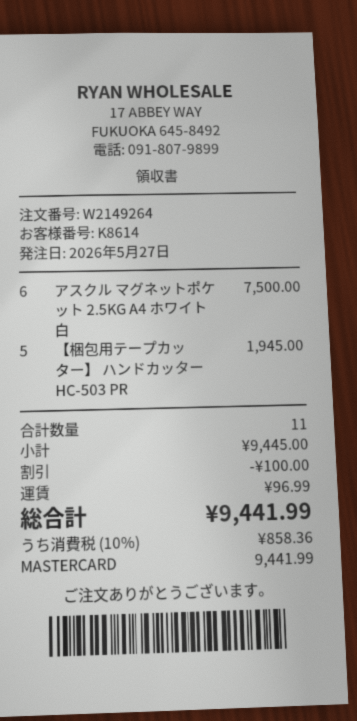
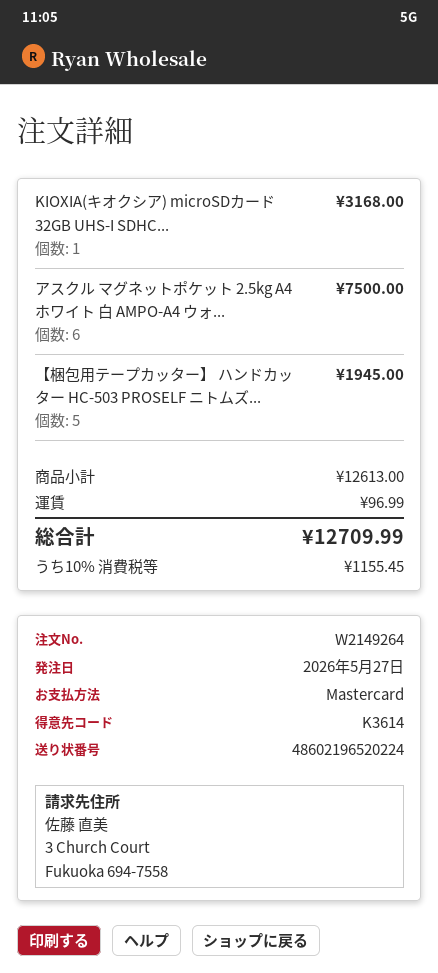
customer number: K8614 -> K3614
KIOXIA(キオクシア) microSDカード 32GB UHS-I SDHC...: none -> 1 for 3168.00
subtotal: 9445.00 -> 12613.00
discount: 100.00 -> none
tax: 10% = 858.36 -> 10% = 1155.45
total: 9441.99 -> 12709.99

